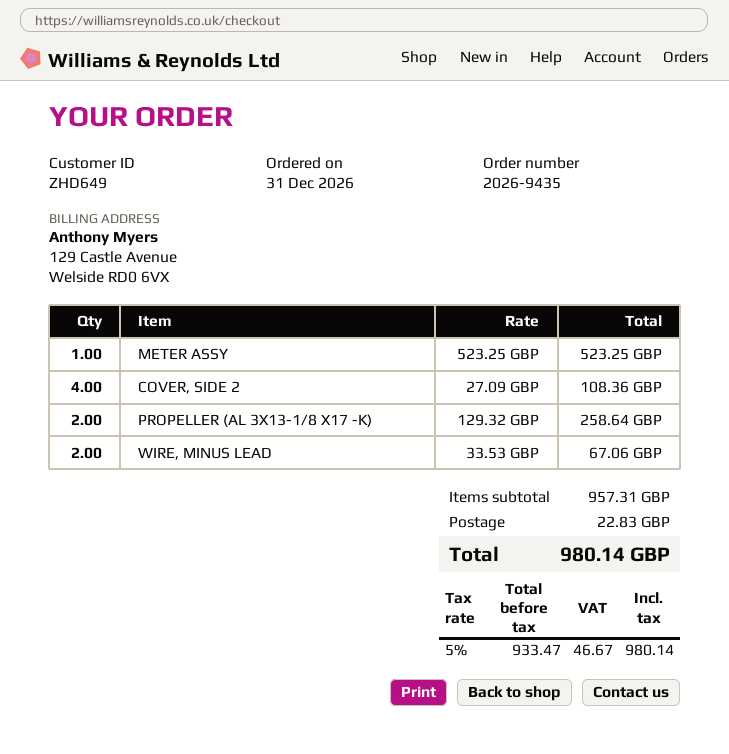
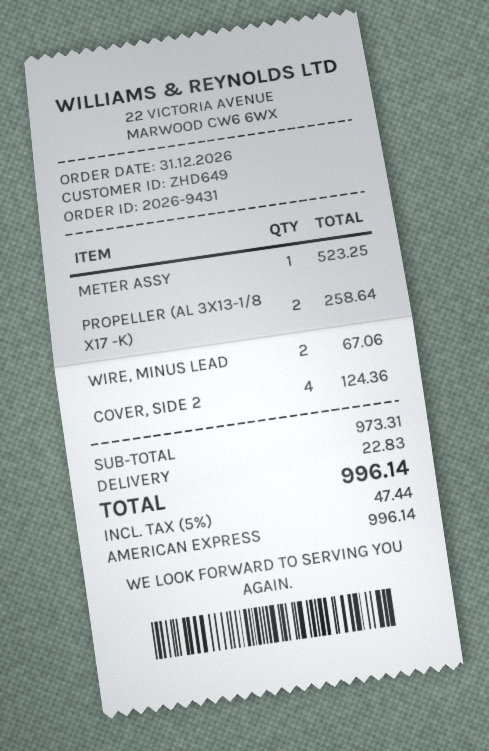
order number: 2026-9435 -> 2026-9431
COVER, SIDE 2: 4 for 108.36 -> 4 for 124.36
subtotal: 957.31 -> 973.31
tax: 5% = 46.67 -> 5% = 47.44
total: 980.14 -> 996.14

